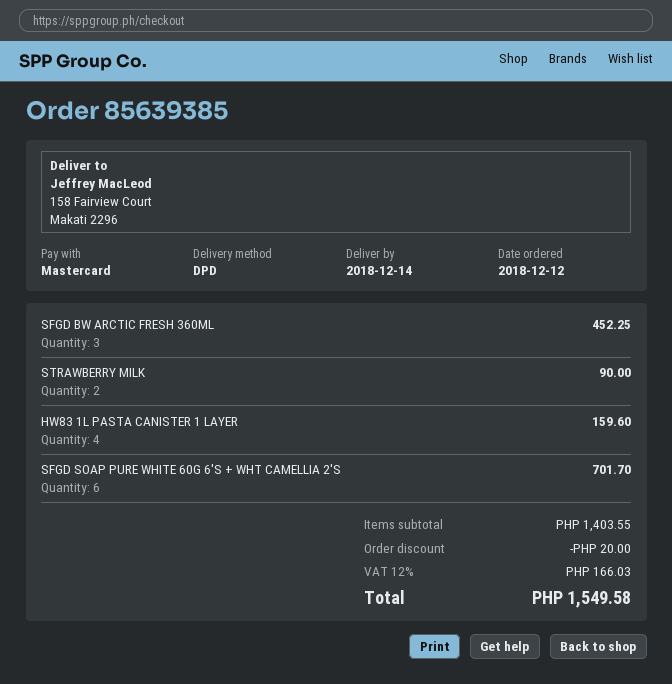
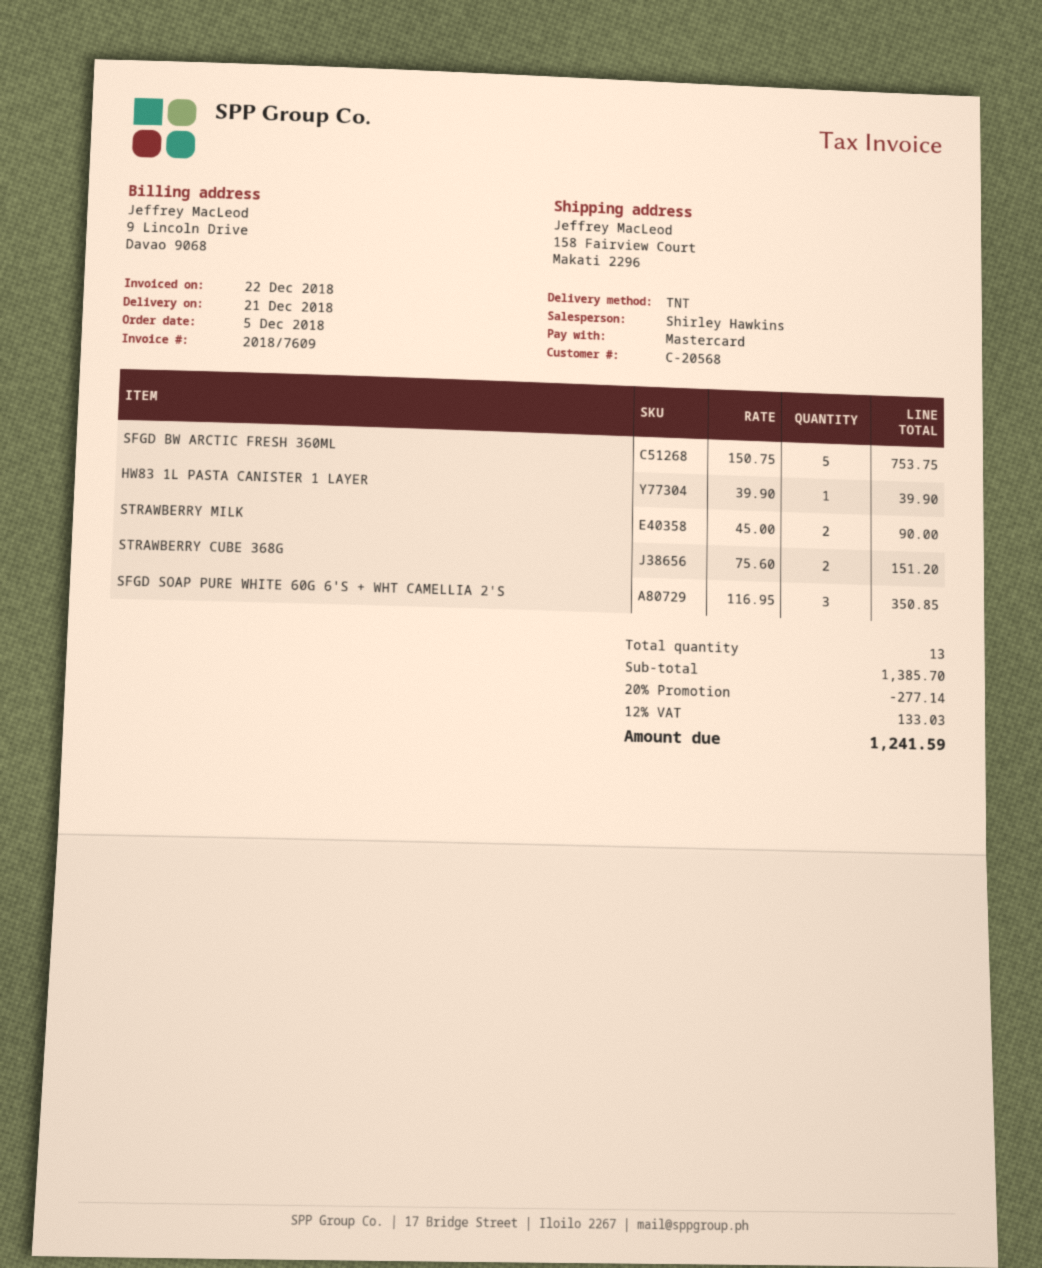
order date: 2018-12-12 -> 2018-12-05
delivery date: 2018-12-14 -> 2018-12-21
shipping method: DPD -> TNT
SFGD BW ARCTIC FRESH 360ML: 3 for 452.25 -> 5 for 753.75
HW83 1L PASTA CANISTER 1 LAYER: 4 for 159.60 -> 1 for 39.90
SFGD SOAP PURE WHITE 60G 6'S + WHT CAMELLIA 2'S: 6 for 701.70 -> 3 for 350.85
STRAWBERRY CUBE 368G: none -> 2 for 151.20
subtotal: 1403.55 -> 1385.70
discount: 20.00 -> 277.14
tax: 12% = 166.03 -> 12% = 133.03
total: 1549.58 -> 1241.59

